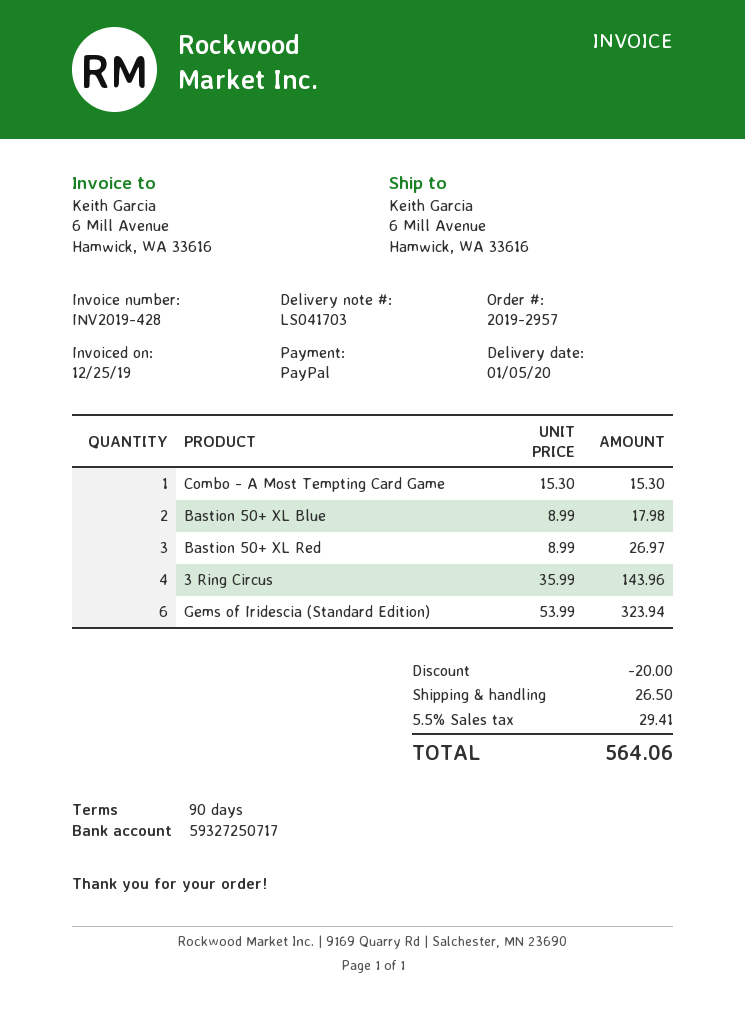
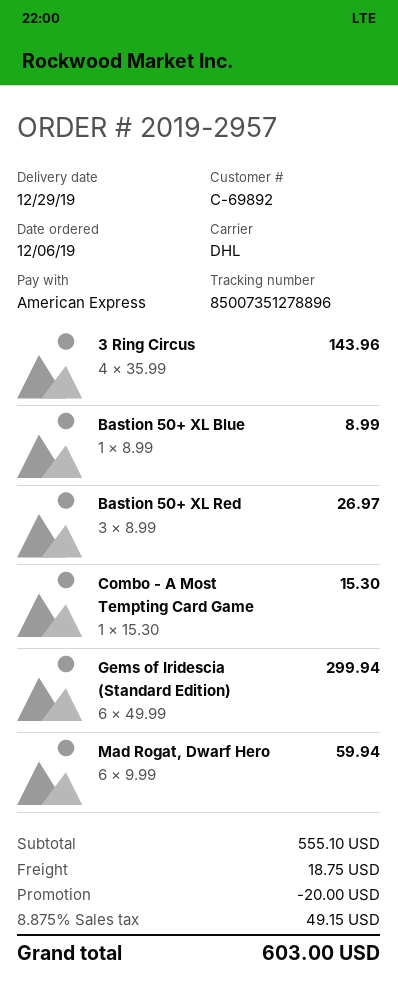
delivery date: 2020-01-05 -> 2019-12-29
payment method: PayPal -> American Express
Bastion 50+ XL Blue: 2 x 8.99 = 17.98 -> 1 x 8.99 = 8.99
Gems of Iridescia (Standard Edition): 6 x 53.99 = 323.94 -> 6 x 49.99 = 299.94
Mad Rogat, Dwarf Hero: none -> 6 x 9.99 = 59.94
shipping: 26.50 -> 18.75
tax: 5.5% = 29.41 -> 8.875% = 49.15
total: 564.06 -> 603.00

